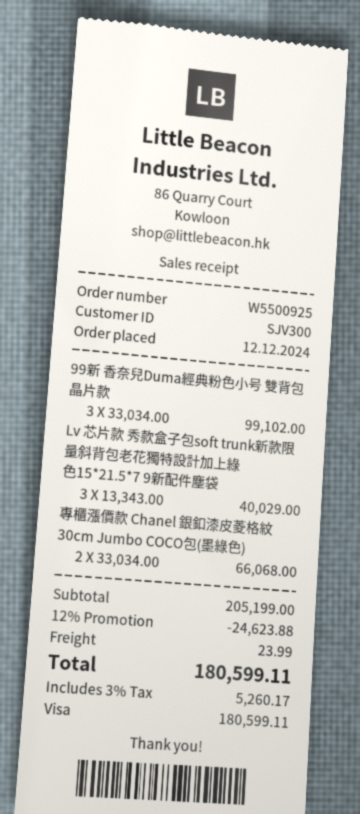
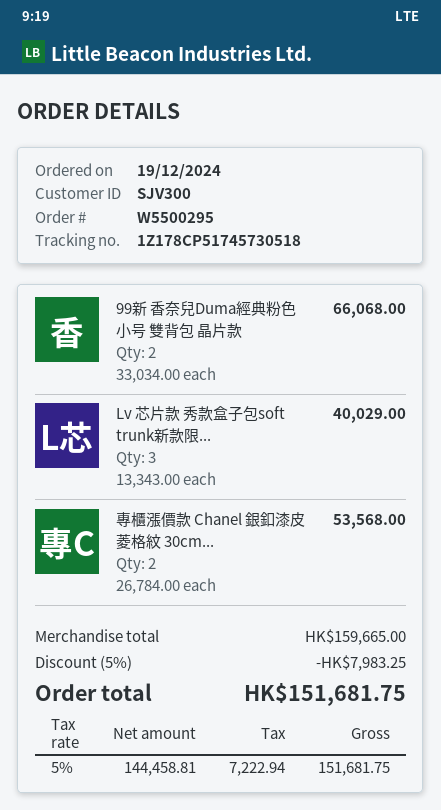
order number: W5500925 -> W5500295
order date: 2024-12-12 -> 2024-12-19
99新 香奈兒Duma經典粉色小号 雙背包 晶片款: 3 x 33034.00 = 99102.00 -> 2 x 33034.00 = 66068.00
專櫃漲價款 Chanel 銀釦漆皮菱格紋 30cm Jumbo COCO包(墨綠色): 2 x 33034.00 = 66068.00 -> 2 x 26784.00 = 53568.00
subtotal: 205199.00 -> 159665.00
discount: 12% = 24623.88 -> 5% = 7983.25
shipping: 23.99 -> none
tax: 3% = 5260.17 -> 5% = 7222.94
total: 180599.11 -> 151681.75

